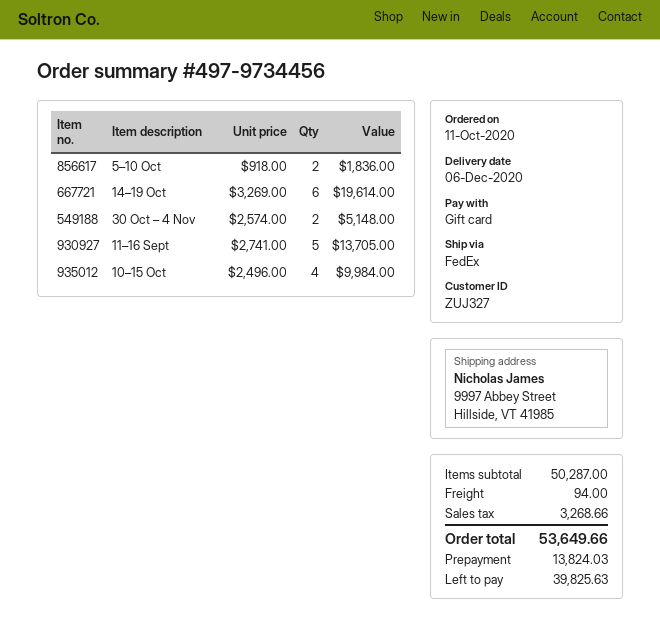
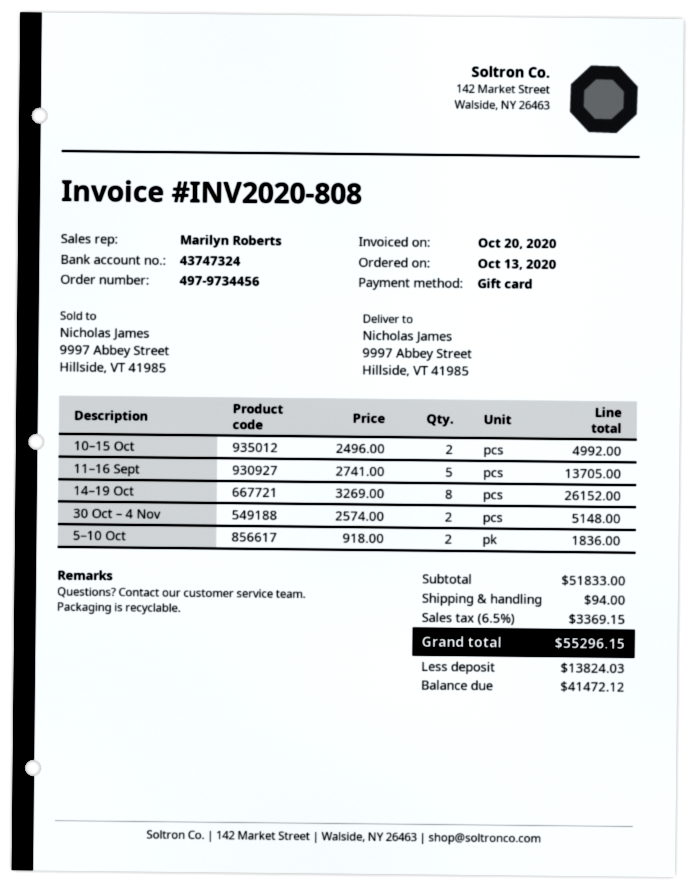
order date: 2020-10-11 -> 2020-10-13
14–19 Oct: 6 x 3269.00 = 19614.00 -> 8 x 3269.00 = 26152.00
10–15 Oct: 4 x 2496.00 = 9984.00 -> 2 x 2496.00 = 4992.00
subtotal: 50287.00 -> 51833.00
tax: 3268.66 -> 3369.15
total: 53649.66 -> 55296.15
balance: 39825.63 -> 41472.12

